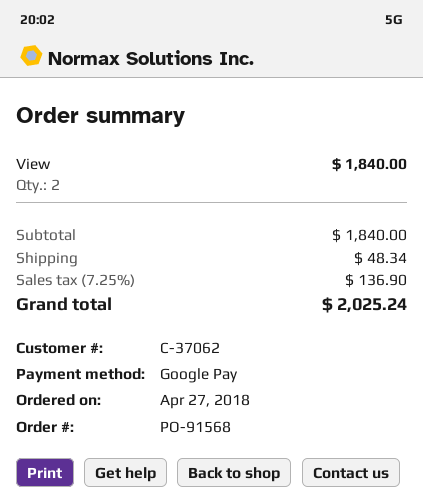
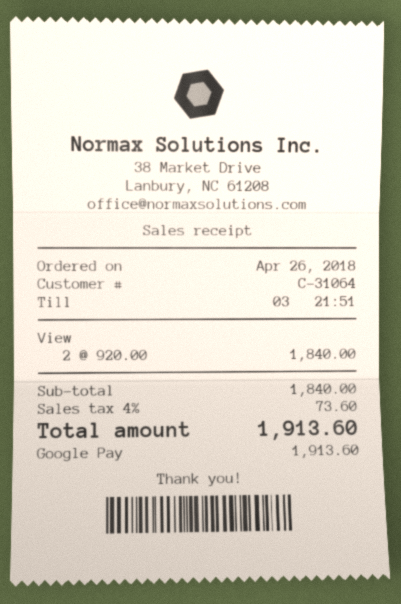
order date: 2018-04-27 -> 2018-04-26
customer number: C-37062 -> C-31064
shipping: 48.34 -> none
tax: 7.25% = 136.90 -> 4% = 73.60
total: 2025.24 -> 1913.60

